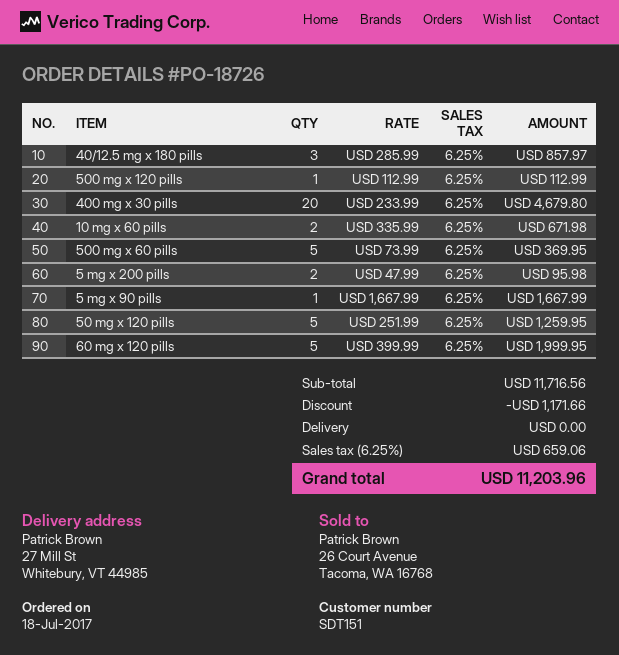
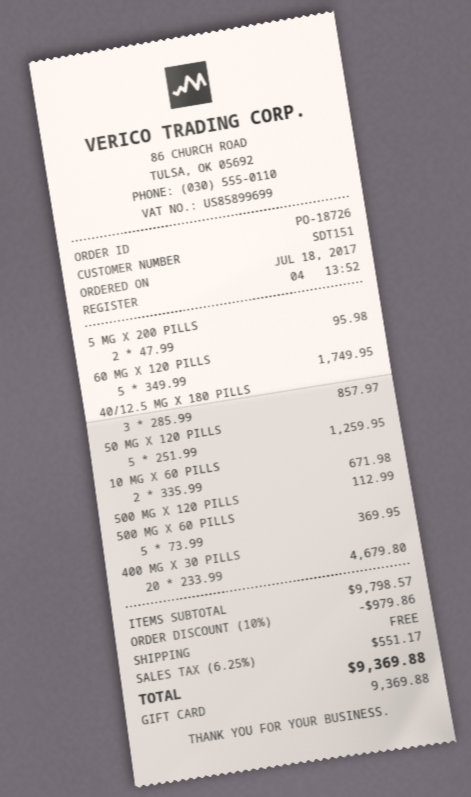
5 mg x 90 pills: 1 x 1667.99 = 1667.99 -> none
60 mg x 120 pills: 5 x 399.99 = 1999.95 -> 5 x 349.99 = 1749.95
subtotal: 11716.56 -> 9798.57
discount: 1171.66 -> 979.86
tax: 6.25% = 659.06 -> 6.25% = 551.17
total: 11203.96 -> 9369.88

